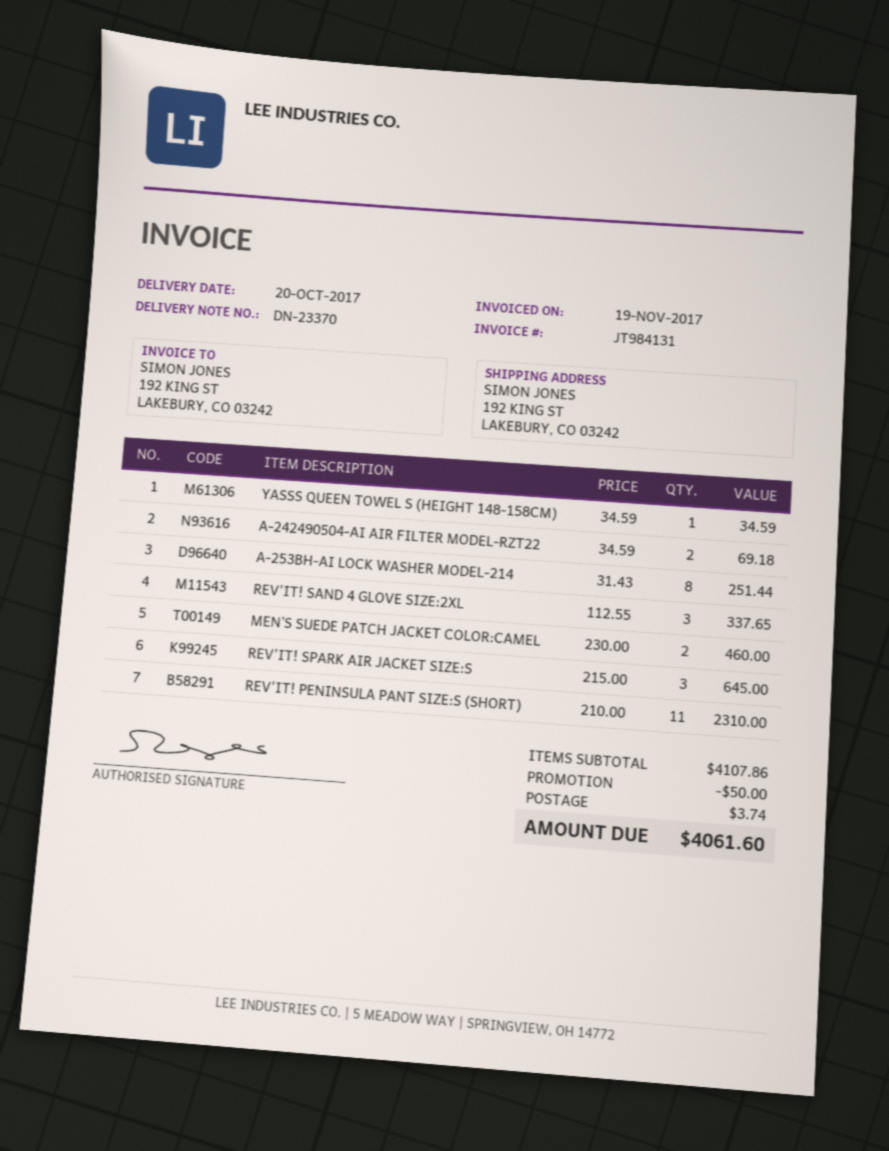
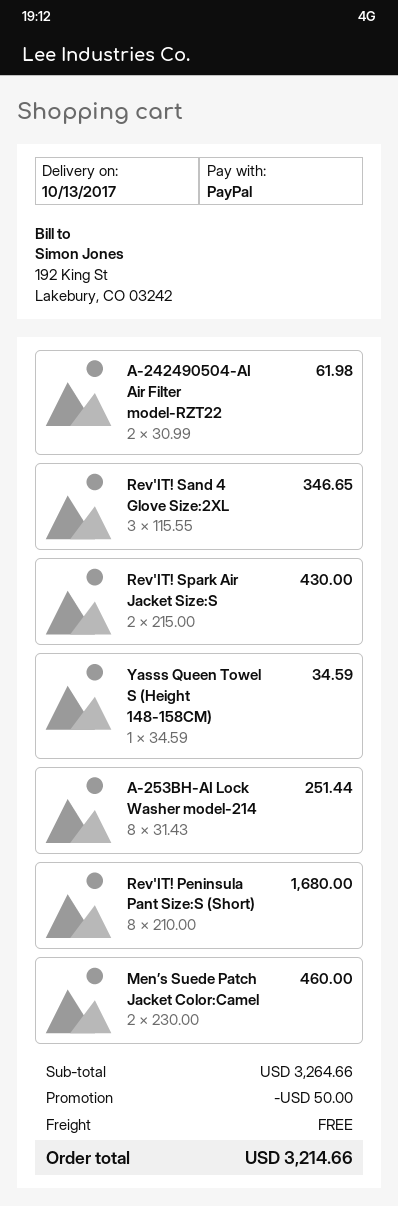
delivery date: 2017-10-20 -> 2017-10-13
A-242490504-AI AIR FILTER MODEL-RZT22: 2 x 34.59 = 69.18 -> 2 x 30.99 = 61.98
REV'IT! SAND 4 GLOVE SIZE:2XL: 3 x 112.55 = 337.65 -> 3 x 115.55 = 346.65
REV'IT! SPARK AIR JACKET SIZE:S: 3 x 215.00 = 645.00 -> 2 x 215.00 = 430.00
REV'IT! PENINSULA PANT SIZE:S (SHORT): 11 x 210.00 = 2310.00 -> 8 x 210.00 = 1680.00
subtotal: 4107.86 -> 3264.66
shipping: 3.74 -> 0.00
total: 4061.60 -> 3214.66

